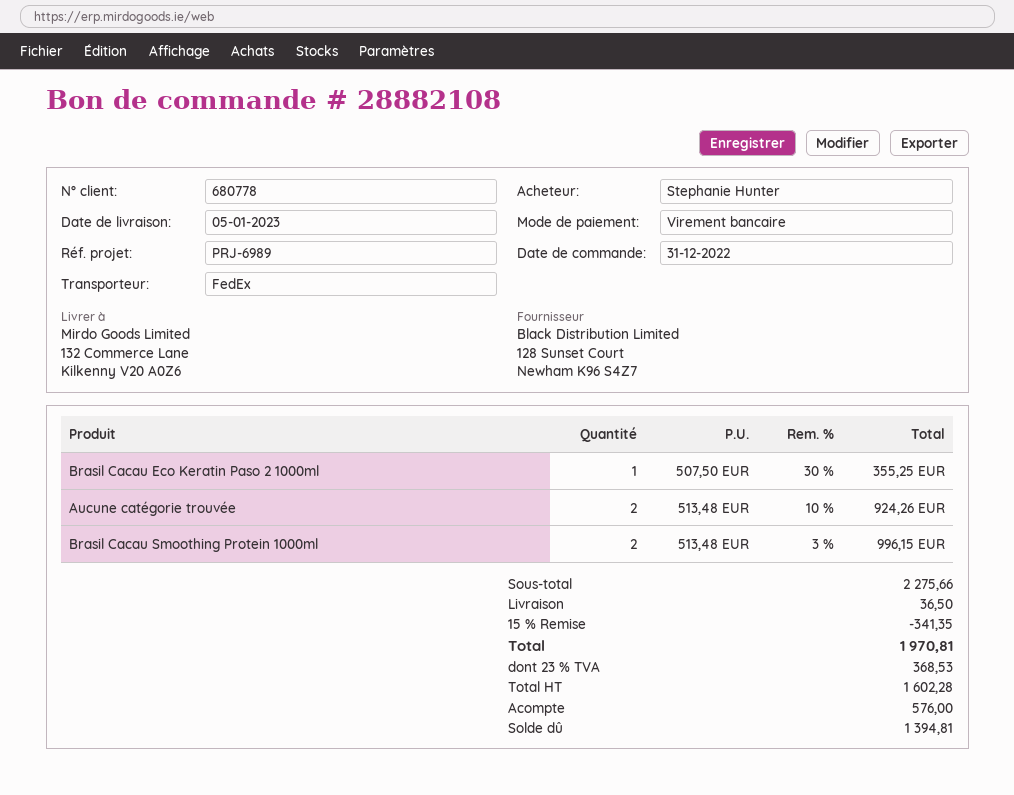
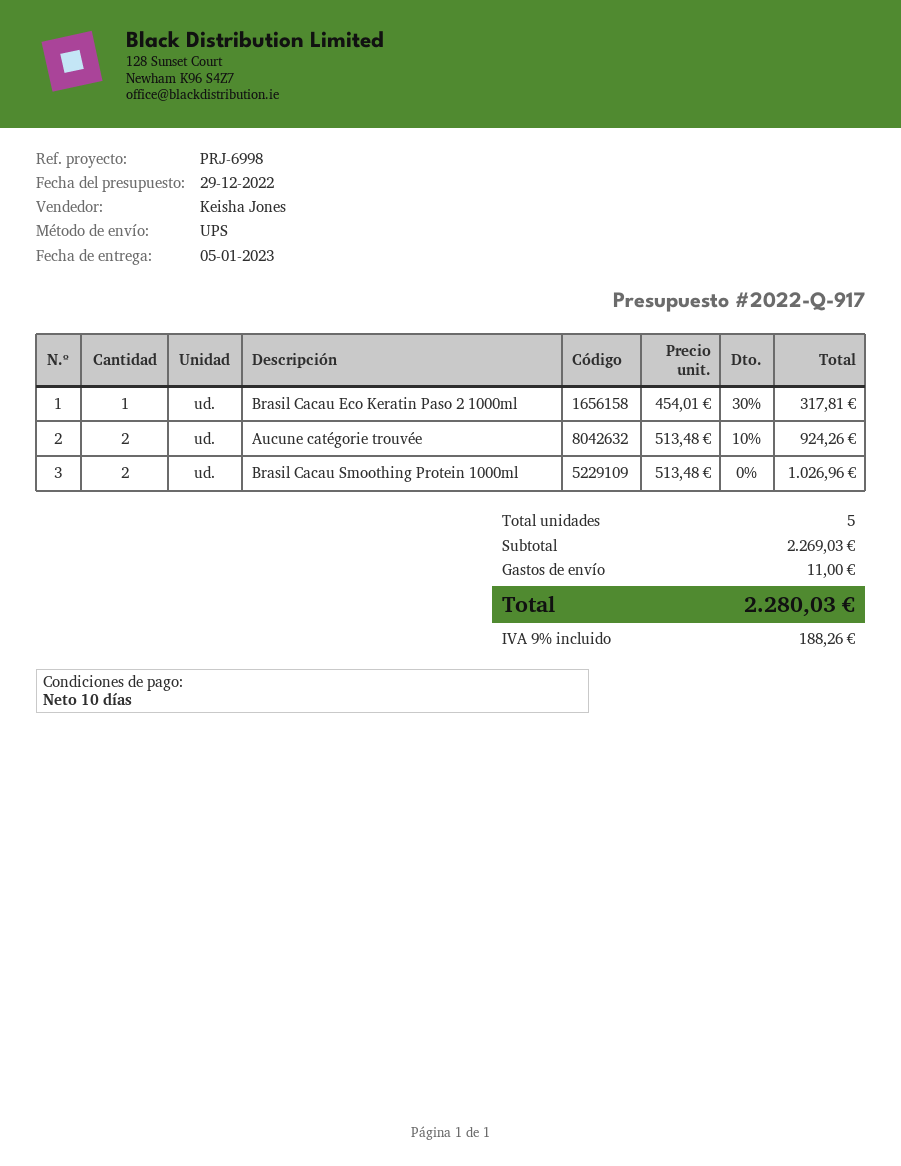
reference: PRJ-6989 -> PRJ-6998
shipping method: FedEx -> UPS
Brasil Cacau Eco Keratin Paso 2 1000ml: 1 x 507.50 - 30% = 355.25 -> 1 x 454.01 - 30% = 317.81
Brasil Cacau Smoothing Protein 1000ml: 2 x 513.48 - 3% = 996.15 -> 2 x 513.48 = 1026.96
subtotal: 2275.66 -> 2269.03
discount: 15% = 341.35 -> none
shipping: 36.50 -> 11.00
tax: 23% = 368.53 -> 9% = 188.26
total: 1970.81 -> 2280.03

